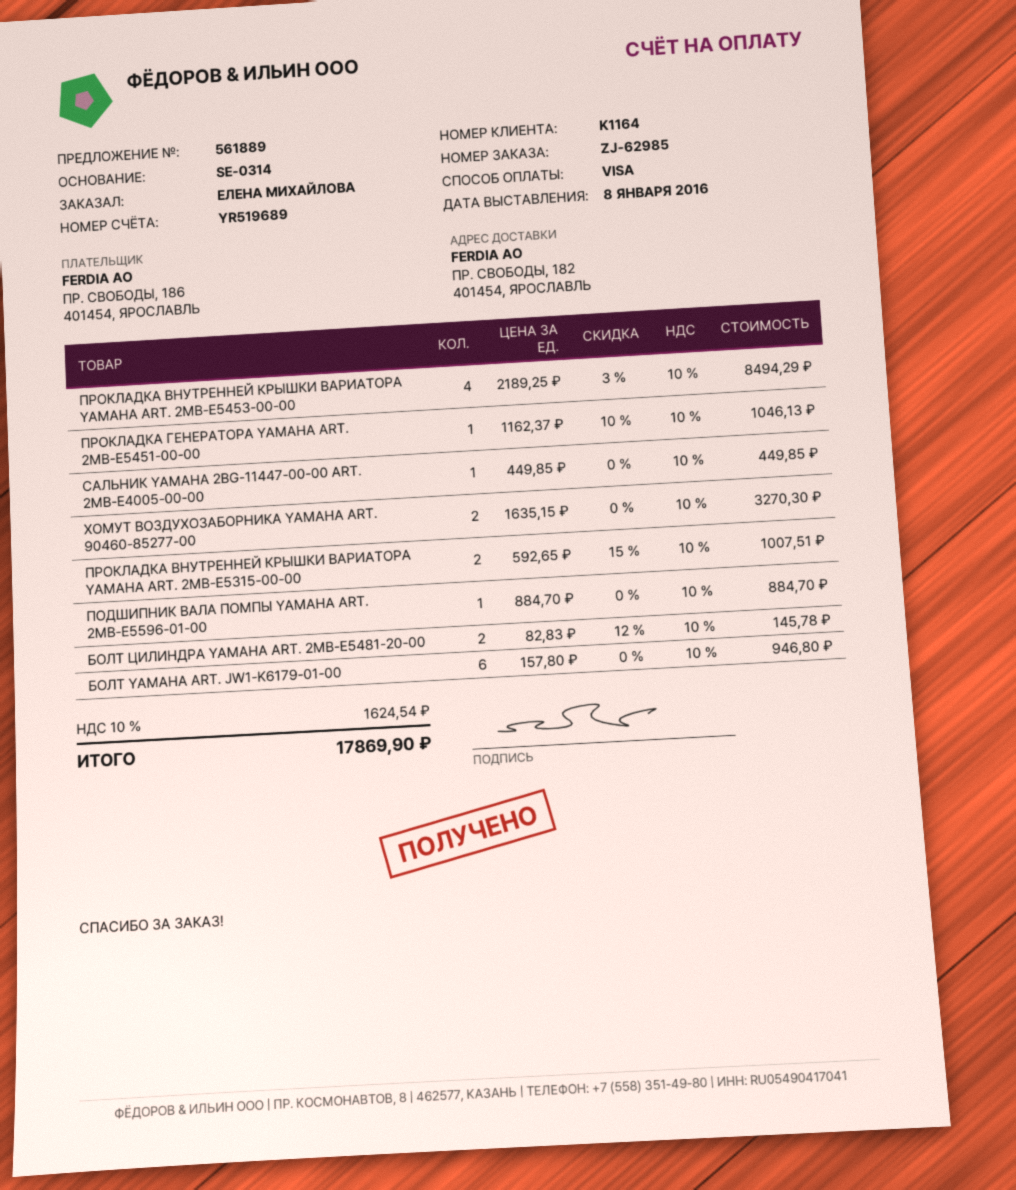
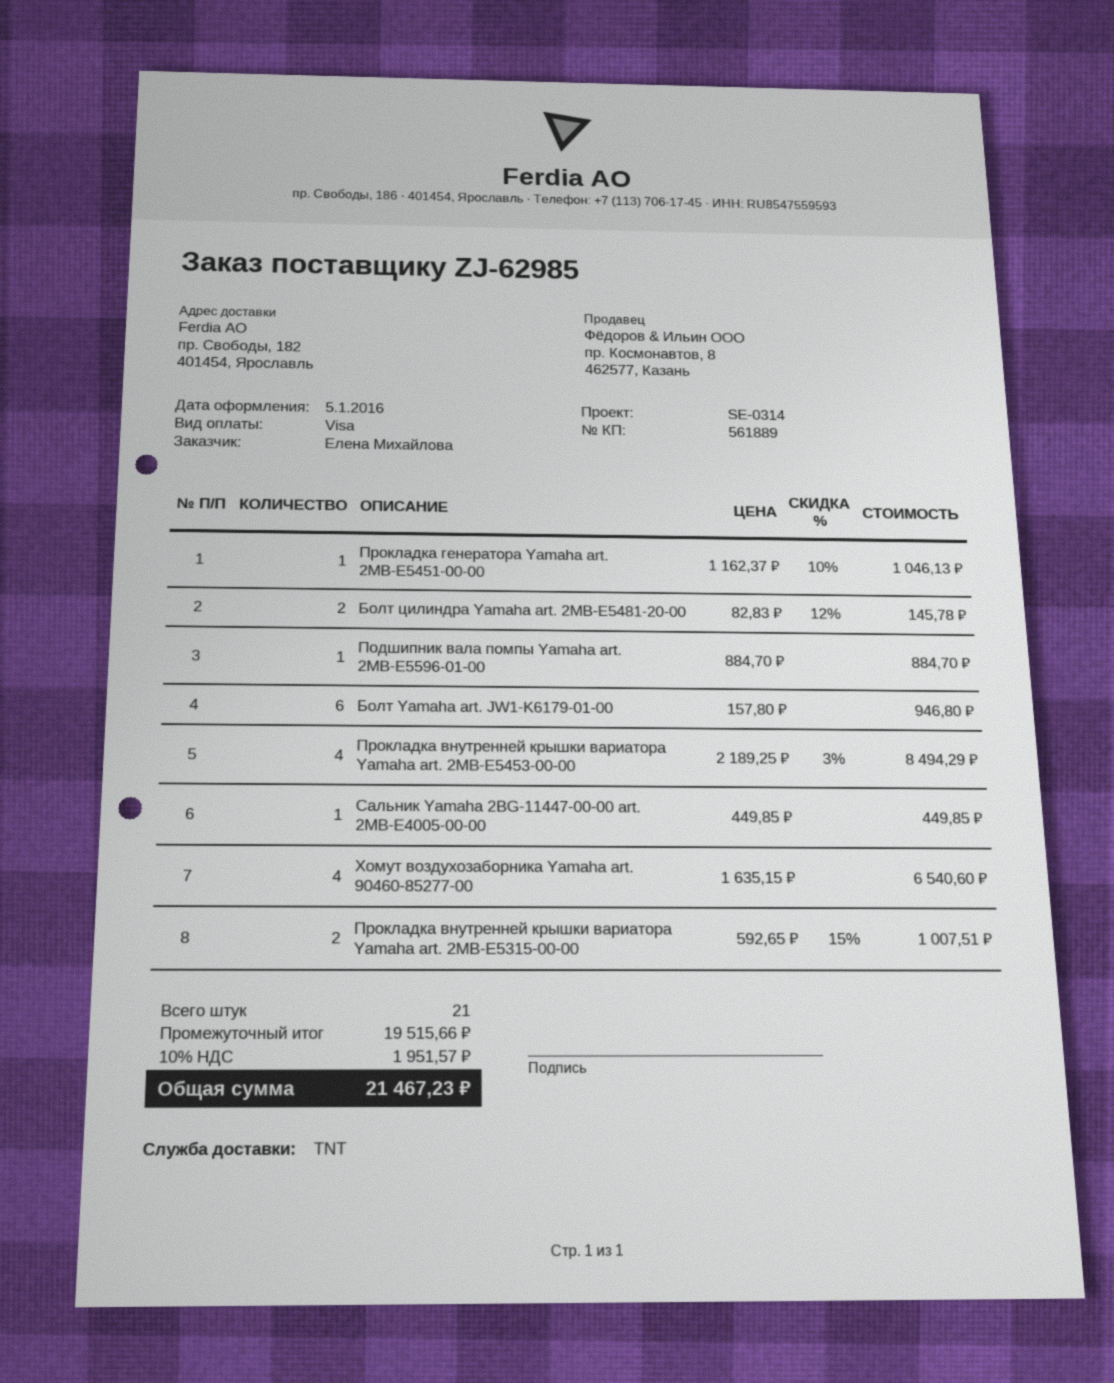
ХОМУТ ВОЗДУХОЗАБОРНИКА YAMAHA ART. 90460-85277-00: 2 x 1635.15 = 3270.30 -> 4 x 1635.15 = 6540.60
tax: 10% = 1624.54 -> 10% = 1951.57
total: 17869.90 -> 21467.23

